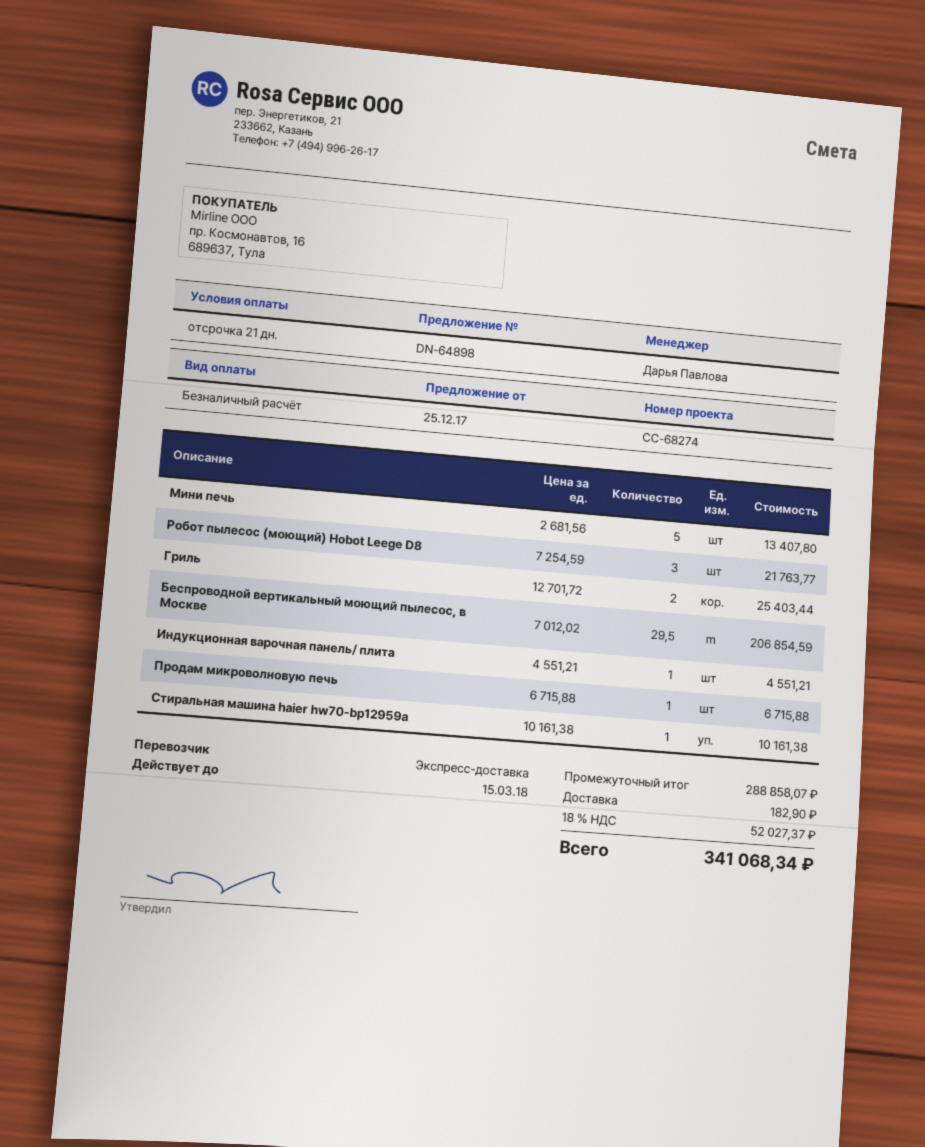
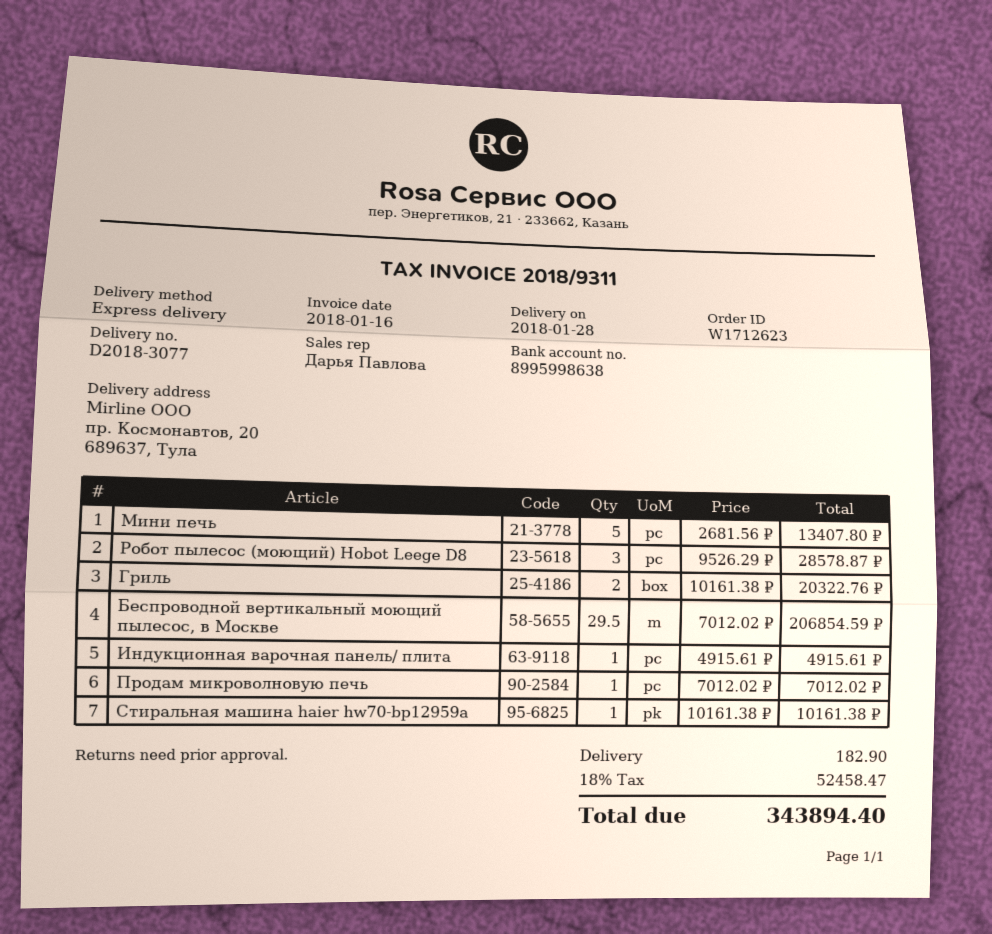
Робот пылесос (моющий) Hobot Leege D8: 3 x 7254.59 = 21763.77 -> 3 x 9526.29 = 28578.87
Гриль: 2 x 12701.72 = 25403.44 -> 2 x 10161.38 = 20322.76
Индукционная варочная панель/ плита: 1 x 4551.21 = 4551.21 -> 1 x 4915.61 = 4915.61
Продам микроволновую печь: 1 x 6715.88 = 6715.88 -> 1 x 7012.02 = 7012.02
tax: 18% = 52027.37 -> 18% = 52458.47
total: 341068.34 -> 343894.40

